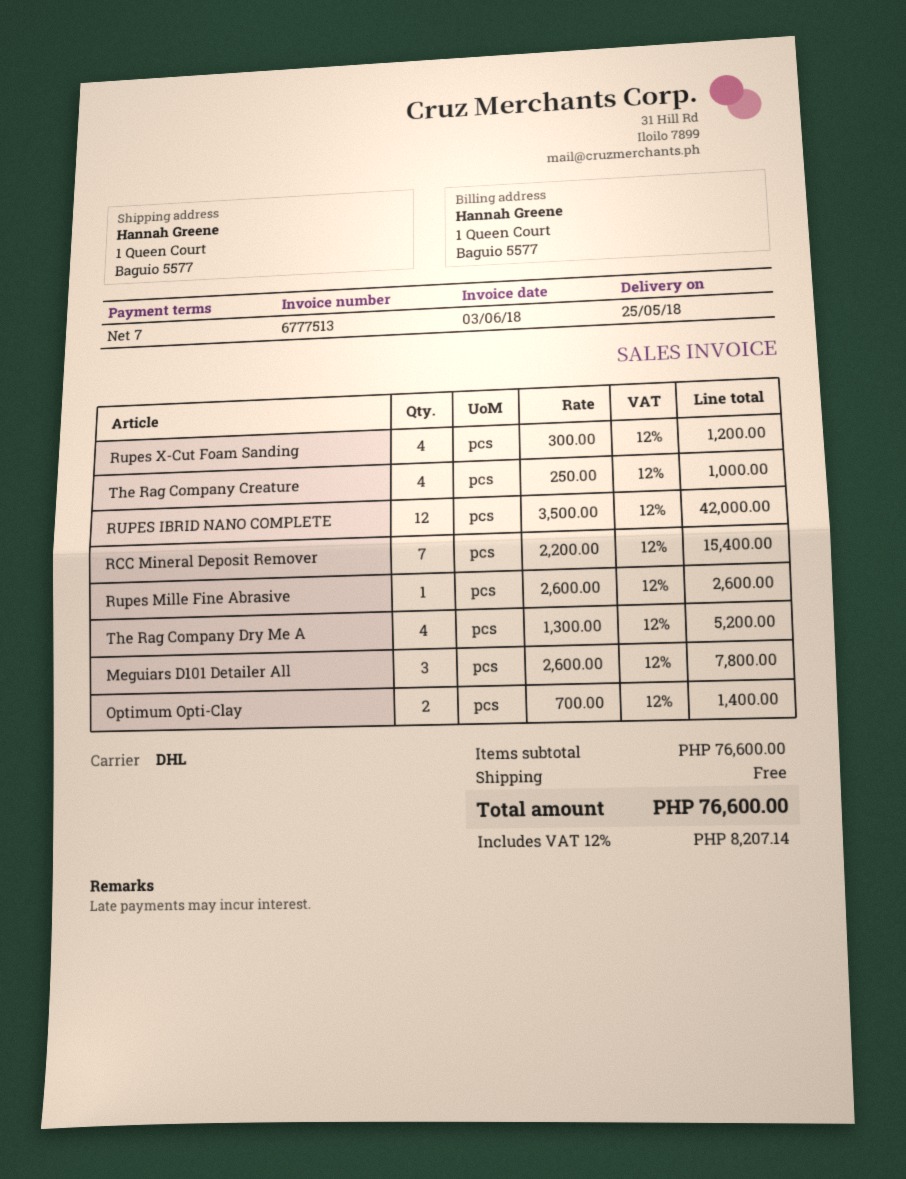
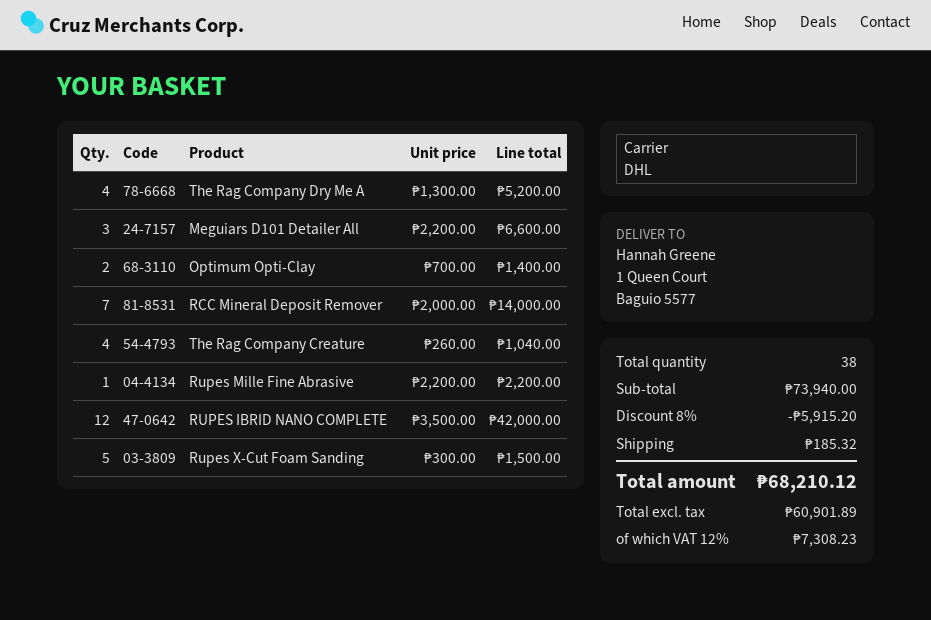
Rupes X-Cut Foam Sanding: 4 x 300.00 = 1200.00 -> 5 x 300.00 = 1500.00
The Rag Company Creature: 4 x 250.00 = 1000.00 -> 4 x 260.00 = 1040.00
RCC Mineral Deposit Remover: 7 x 2200.00 = 15400.00 -> 7 x 2000.00 = 14000.00
Rupes Mille Fine Abrasive: 1 x 2600.00 = 2600.00 -> 1 x 2200.00 = 2200.00
Meguiars D101 Detailer All: 3 x 2600.00 = 7800.00 -> 3 x 2200.00 = 6600.00
subtotal: 76600.00 -> 73940.00
discount: none -> 8% = 5915.20
shipping: 0.00 -> 185.32
tax: 12% = 8207.14 -> 12% = 7308.23
total: 76600.00 -> 68210.12

